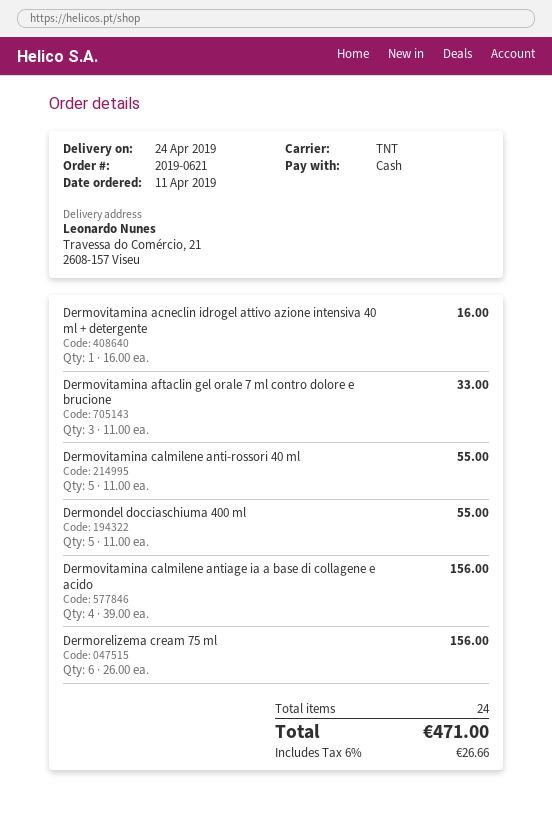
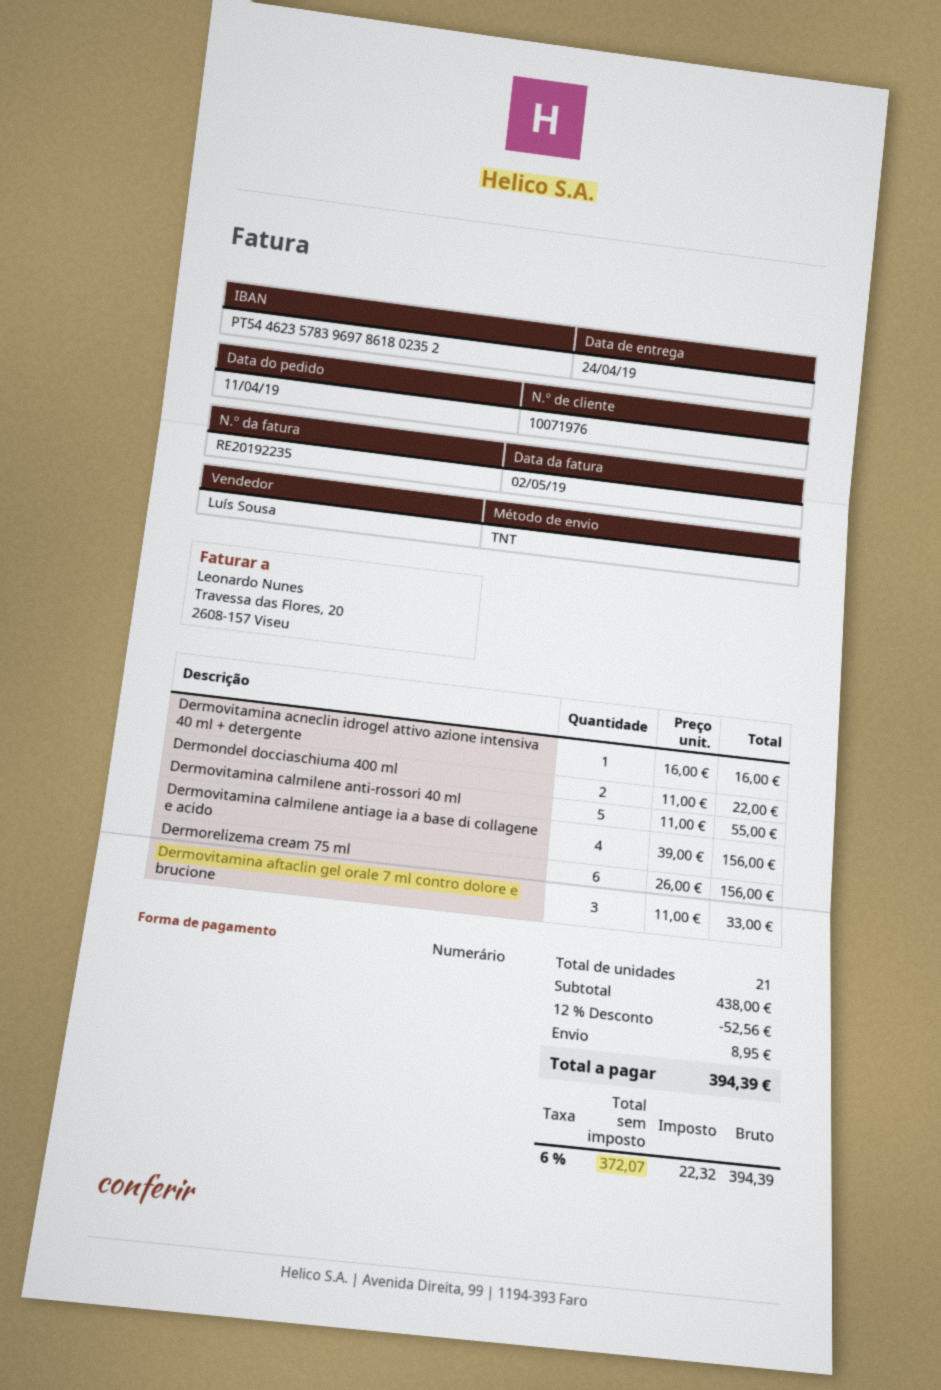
Dermondel docciaschiuma 400 ml: 5 x 11.00 = 55.00 -> 2 x 11.00 = 22.00
total quantity: 24 -> 21
discount: none -> 12% = 52.56
shipping: none -> 8.95
tax: 6% = 26.66 -> 6% = 22.32
total: 471.00 -> 394.39

